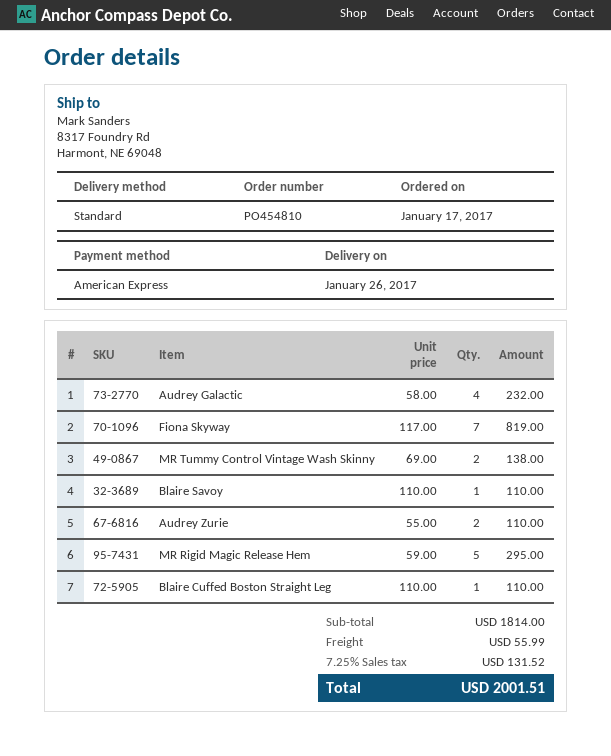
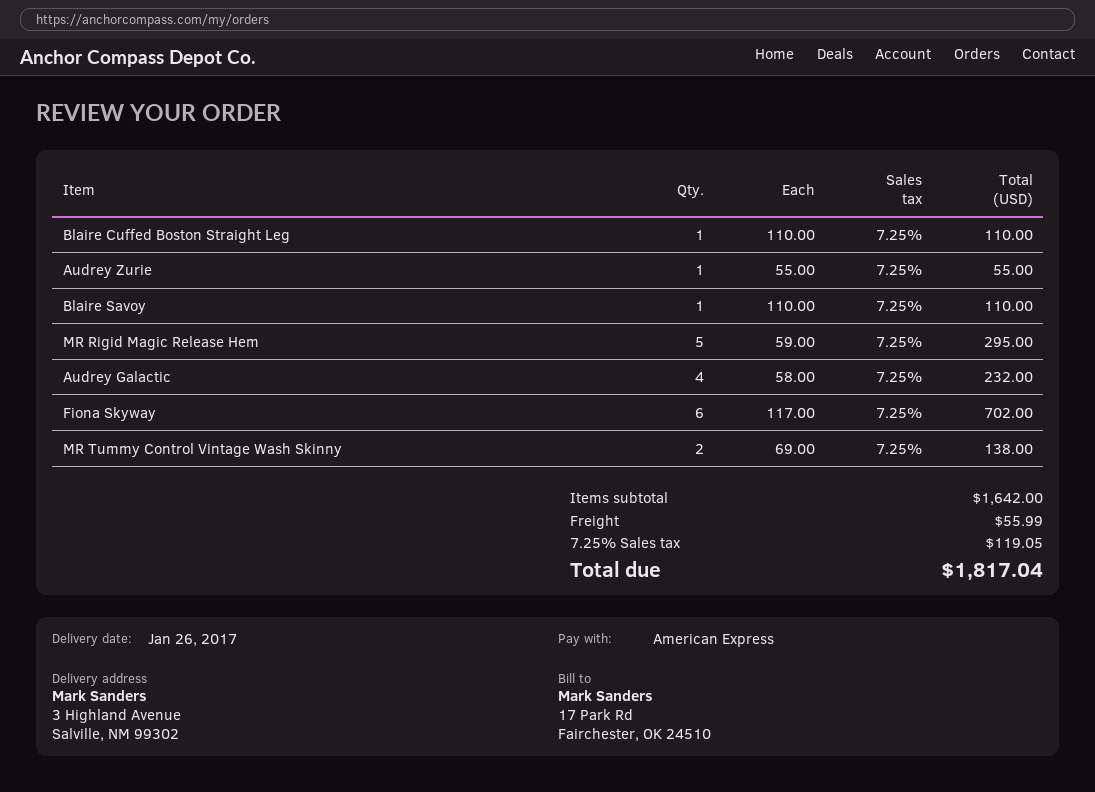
ship to: 8317 Foundry Rd, Harmont, NE 69048 -> 3 Highland Avenue, Salville, NM 99302
Fiona Skyway: 7 x 117.00 = 819.00 -> 6 x 117.00 = 702.00
Audrey Zurie: 2 x 55.00 = 110.00 -> 1 x 55.00 = 55.00
subtotal: 1814.00 -> 1642.00
tax: 7.25% = 131.52 -> 7.25% = 119.05
total: 2001.51 -> 1817.04

